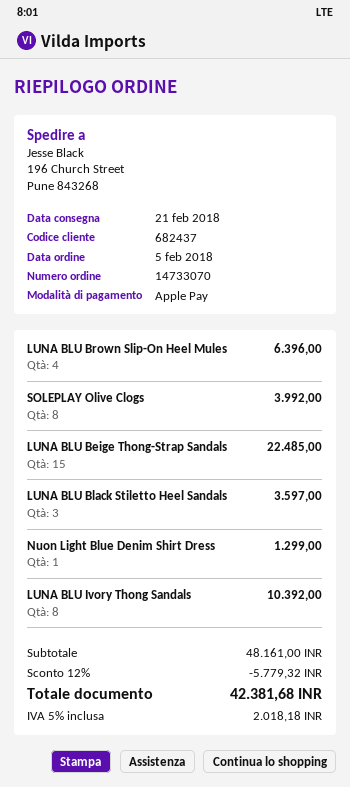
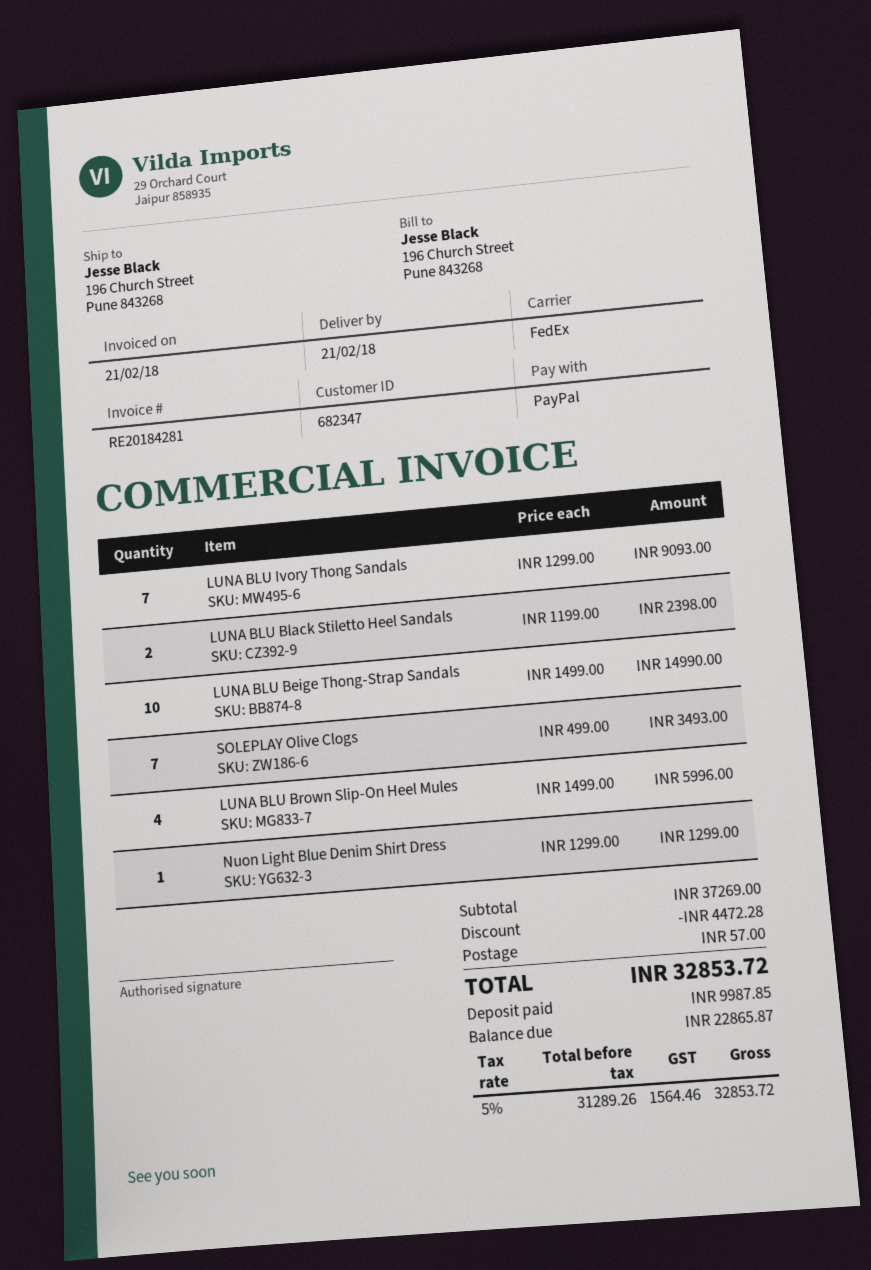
customer number: 682437 -> 682347
payment method: Apple Pay -> PayPal
LUNA BLU Brown Slip-On Heel Mules: 4 for 6396.00 -> 4 for 5996.00
SOLEPLAY Olive Clogs: 8 for 3992.00 -> 7 for 3493.00
LUNA BLU Beige Thong-Strap Sandals: 15 for 22485.00 -> 10 for 14990.00
LUNA BLU Black Stiletto Heel Sandals: 3 for 3597.00 -> 2 for 2398.00
LUNA BLU Ivory Thong Sandals: 8 for 10392.00 -> 7 for 9093.00
subtotal: 48161.00 -> 37269.00
discount: 5779.32 -> 4472.28
shipping: none -> 57.00
tax: 5% = 2018.18 -> 5% = 1564.46
total: 42381.68 -> 32853.72

